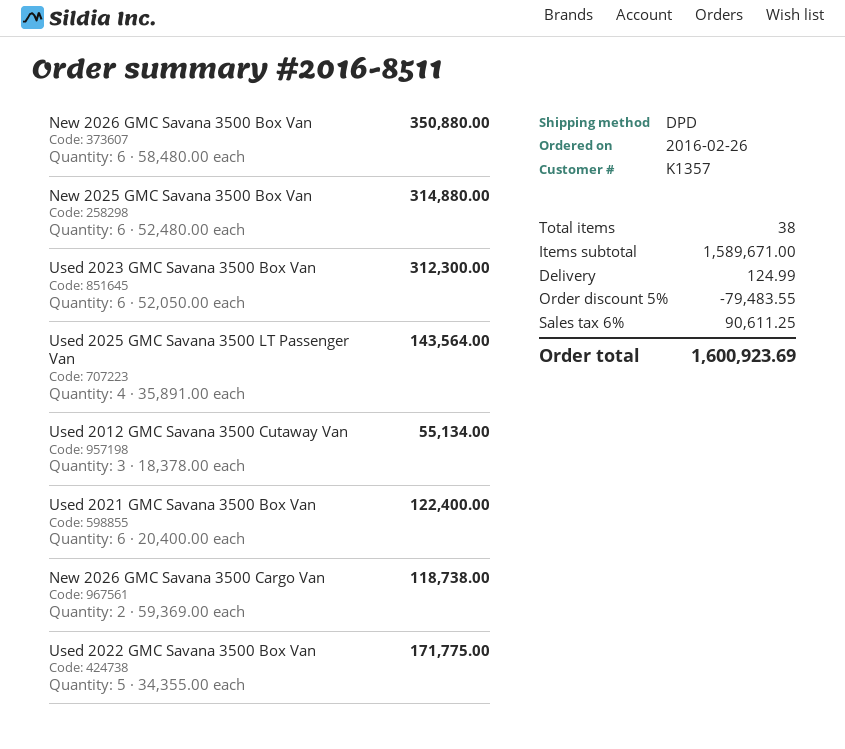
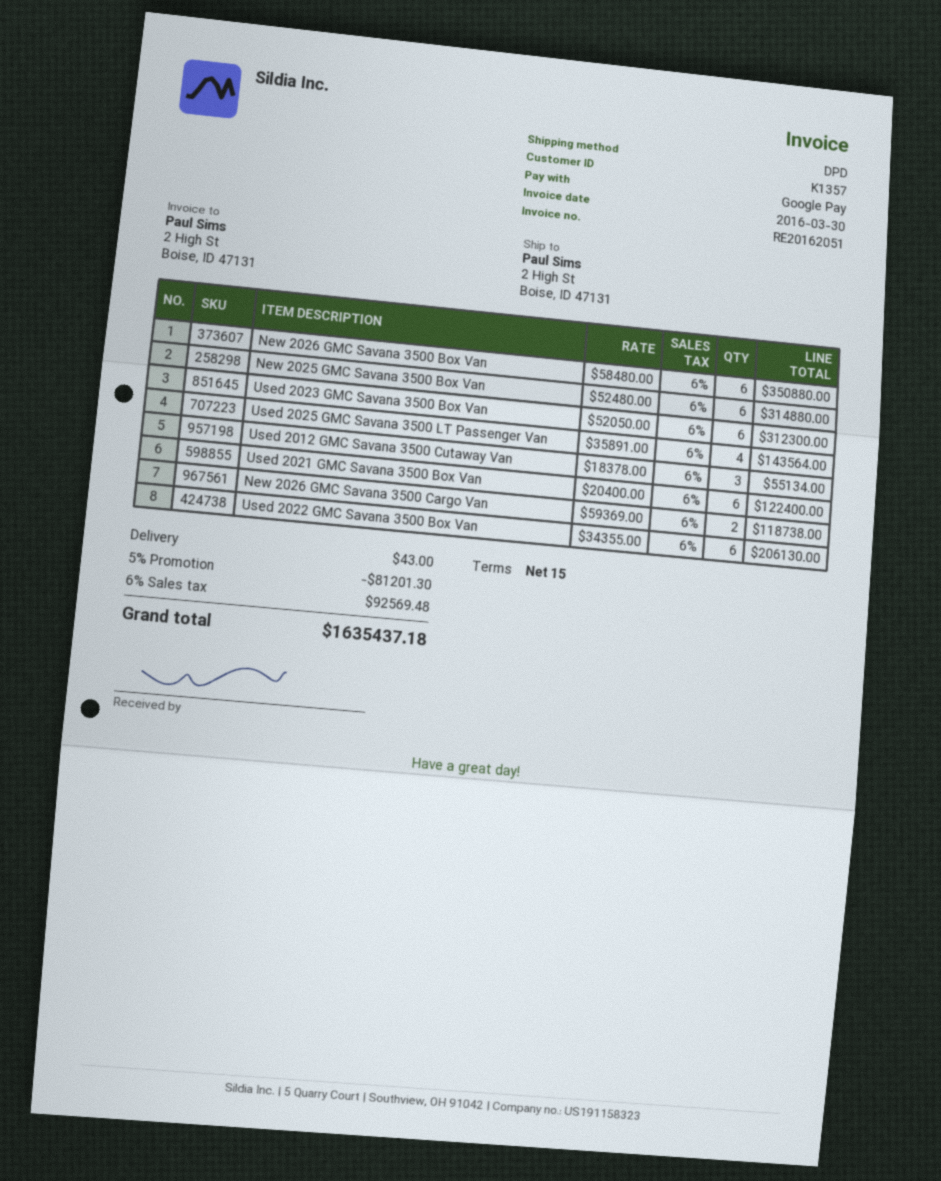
Used 2022 GMC Savana 3500 Box Van: 5 x 34355.00 = 171775.00 -> 6 x 34355.00 = 206130.00
discount: 5% = 79483.55 -> 5% = 81201.30
shipping: 124.99 -> 43.00
tax: 6% = 90611.25 -> 6% = 92569.48
total: 1600923.69 -> 1635437.18

